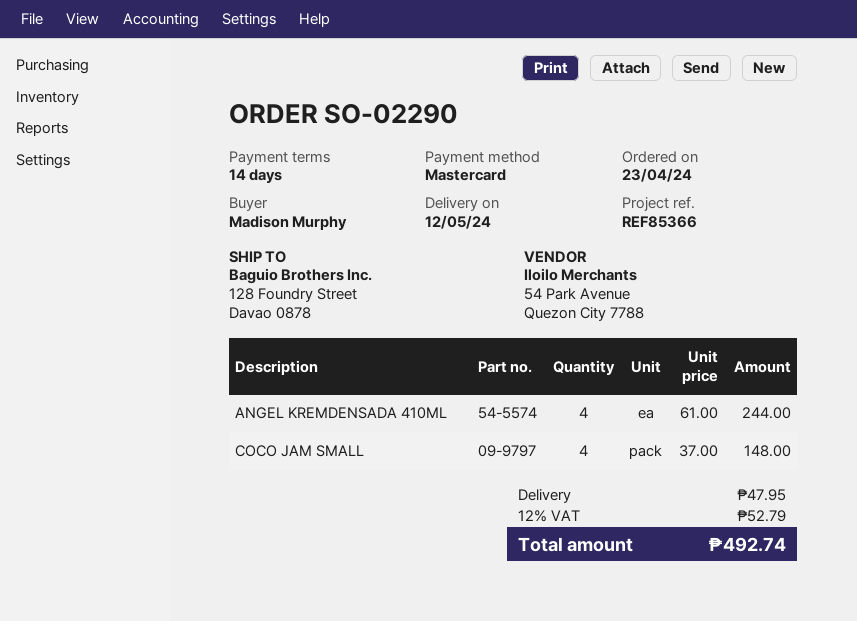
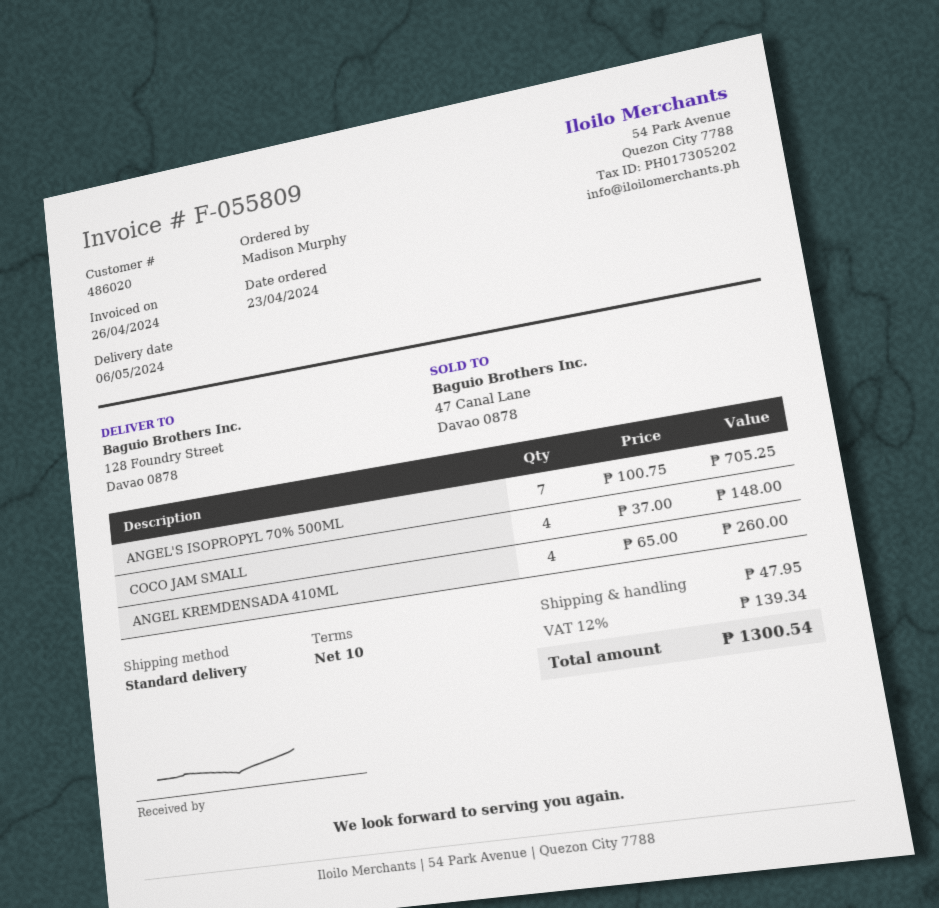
delivery date: 2024-05-12 -> 2024-05-06
payment terms: 14 days -> 10 days
ANGEL KREMDENSADA 410ML: 4 x 61.00 = 244.00 -> 4 x 65.00 = 260.00
ANGEL'S ISOPROPYL 70% 500ML: none -> 7 x 100.75 = 705.25
tax: 12% = 52.79 -> 12% = 139.34
total: 492.74 -> 1300.54

